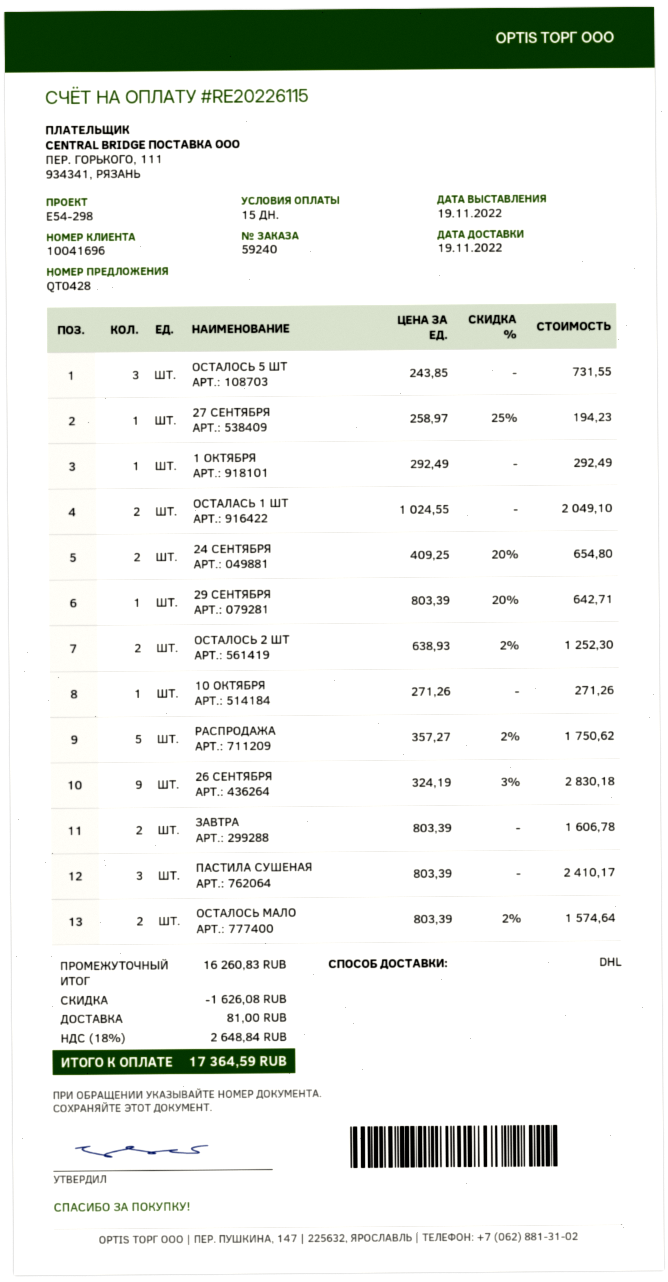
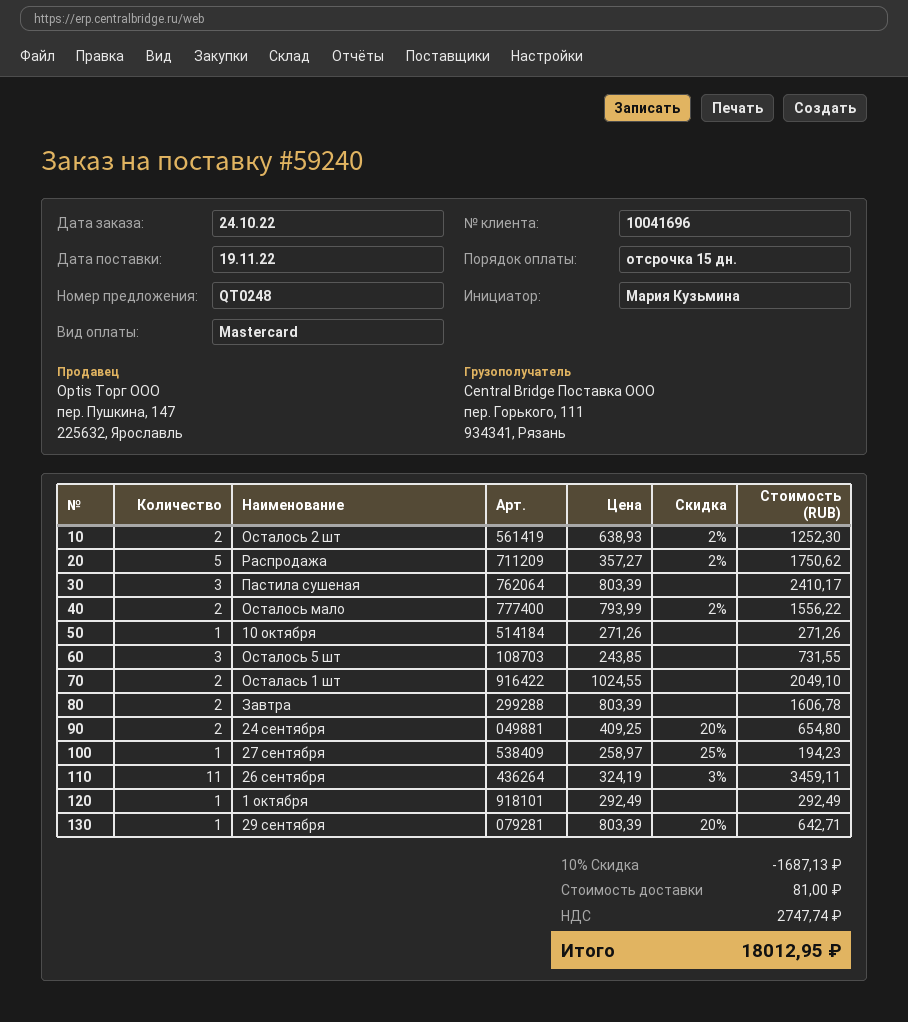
quote number: QT0428 -> QT0248
26 СЕНТЯБРЯ: 9 x 324.19 - 3% = 2830.18 -> 11 x 324.19 - 3% = 3459.11
ОСТАЛОСЬ МАЛО: 2 x 803.39 - 2% = 1574.64 -> 2 x 793.99 - 2% = 1556.22
discount: 1626.08 -> 1687.13
tax: 2648.84 -> 2747.74
total: 17364.59 -> 18012.95

